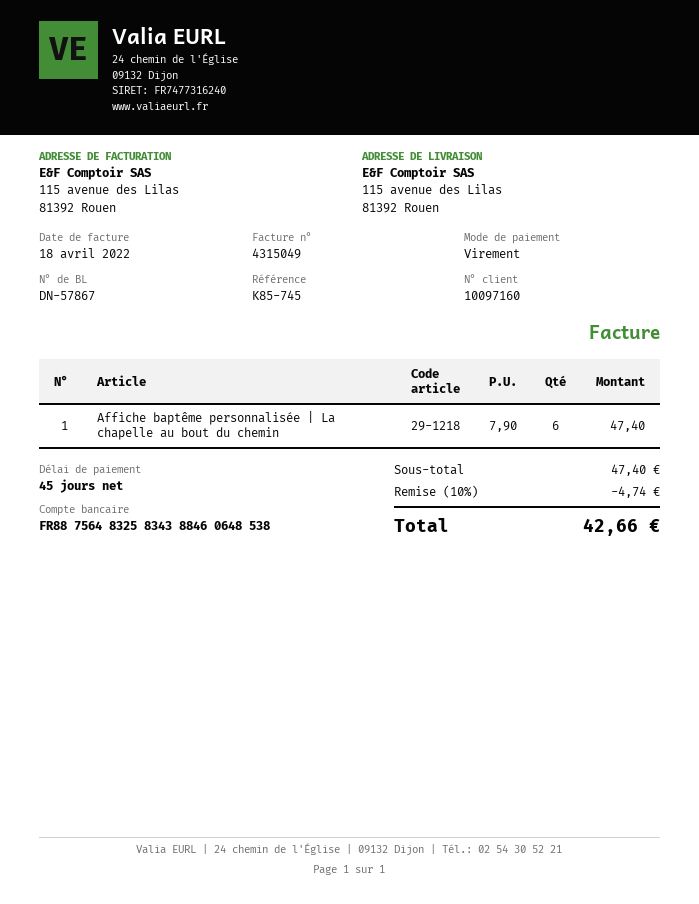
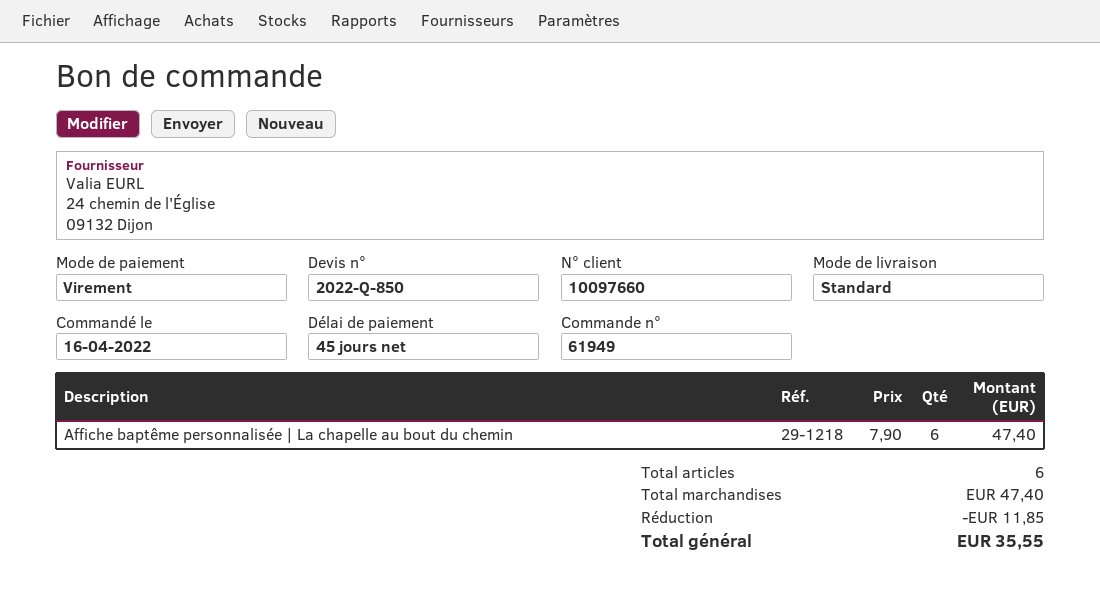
customer number: 10097160 -> 10097660
discount: 4.74 -> 11.85
total: 42.66 -> 35.55

